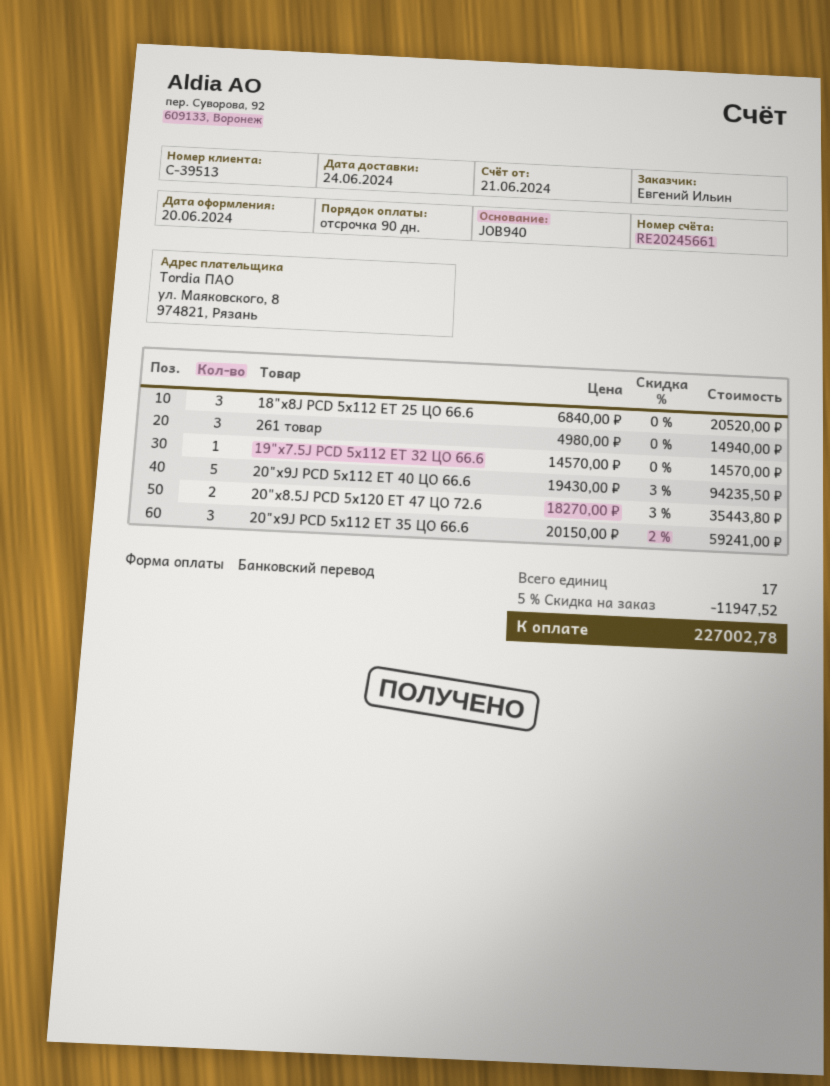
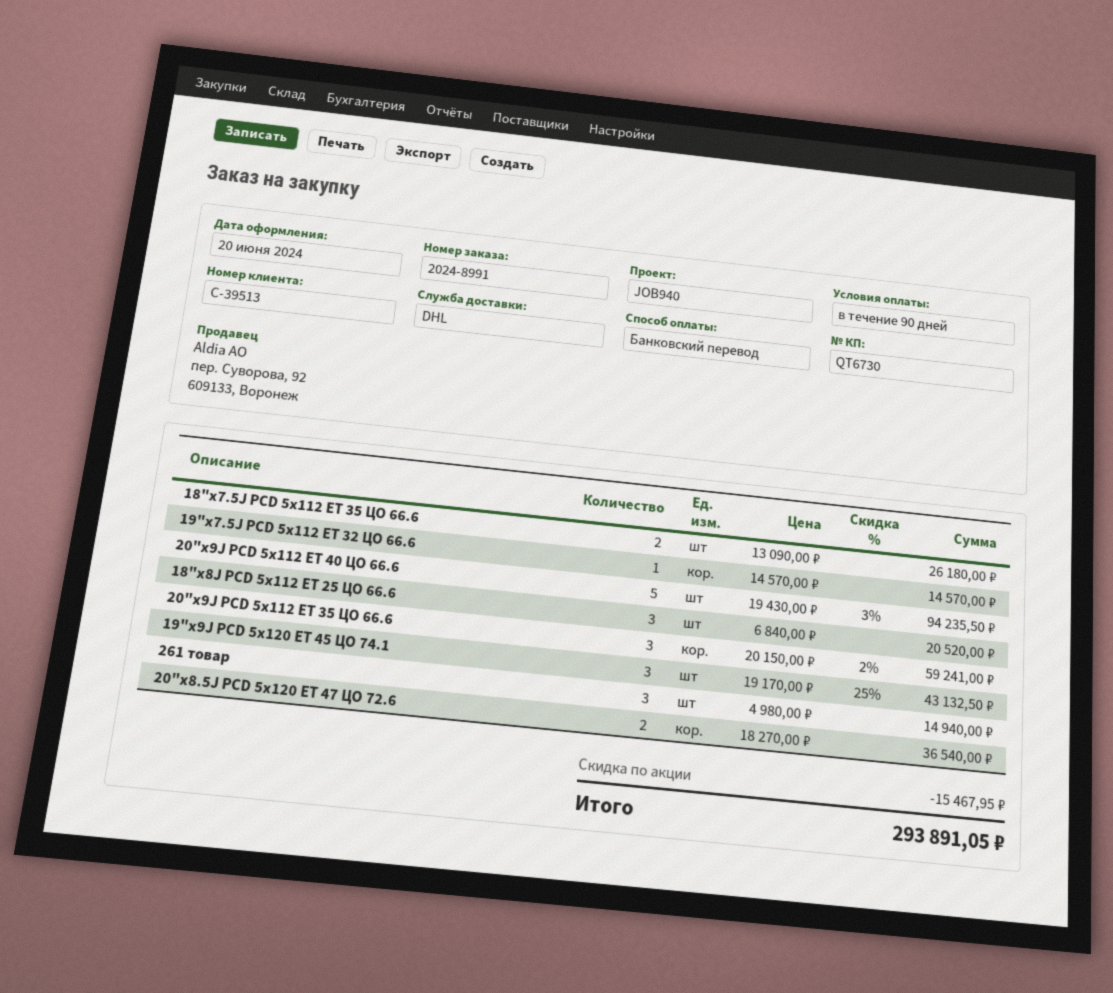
20"x8.5J PCD 5x120 ЕТ 47 ЦО 72.6: 2 x 18270.00 - 3% = 35443.80 -> 2 x 18270.00 = 36540.00
18"x7.5J PCD 5x112 ЕТ 35 ЦО 66.6: none -> 2 x 13090.00 = 26180.00
19"x9J PCD 5x120 ЕТ 45 ЦО 74.1: none -> 3 x 19170.00 - 25% = 43132.50
discount: 11947.52 -> 15467.95
total: 227002.78 -> 293891.05

